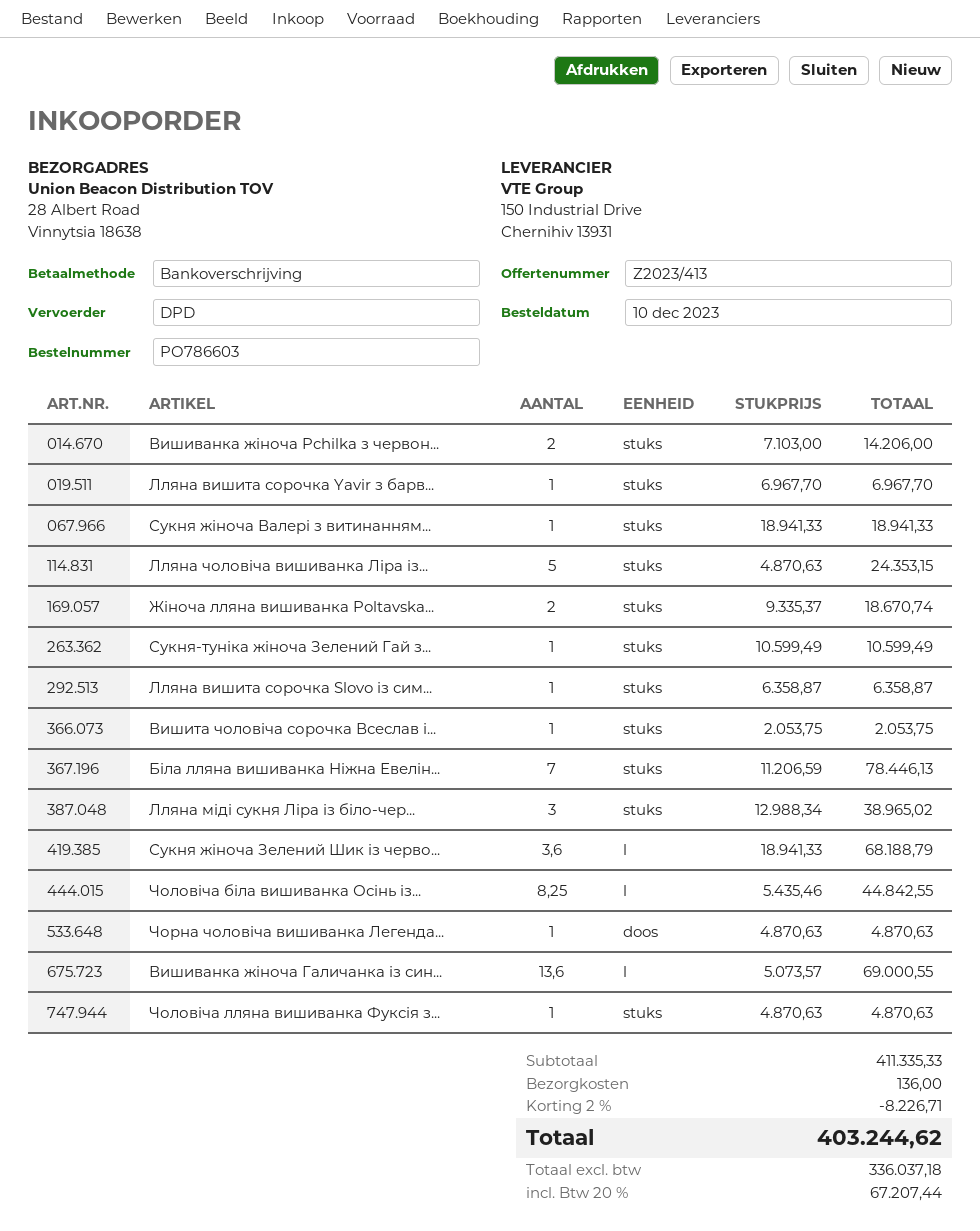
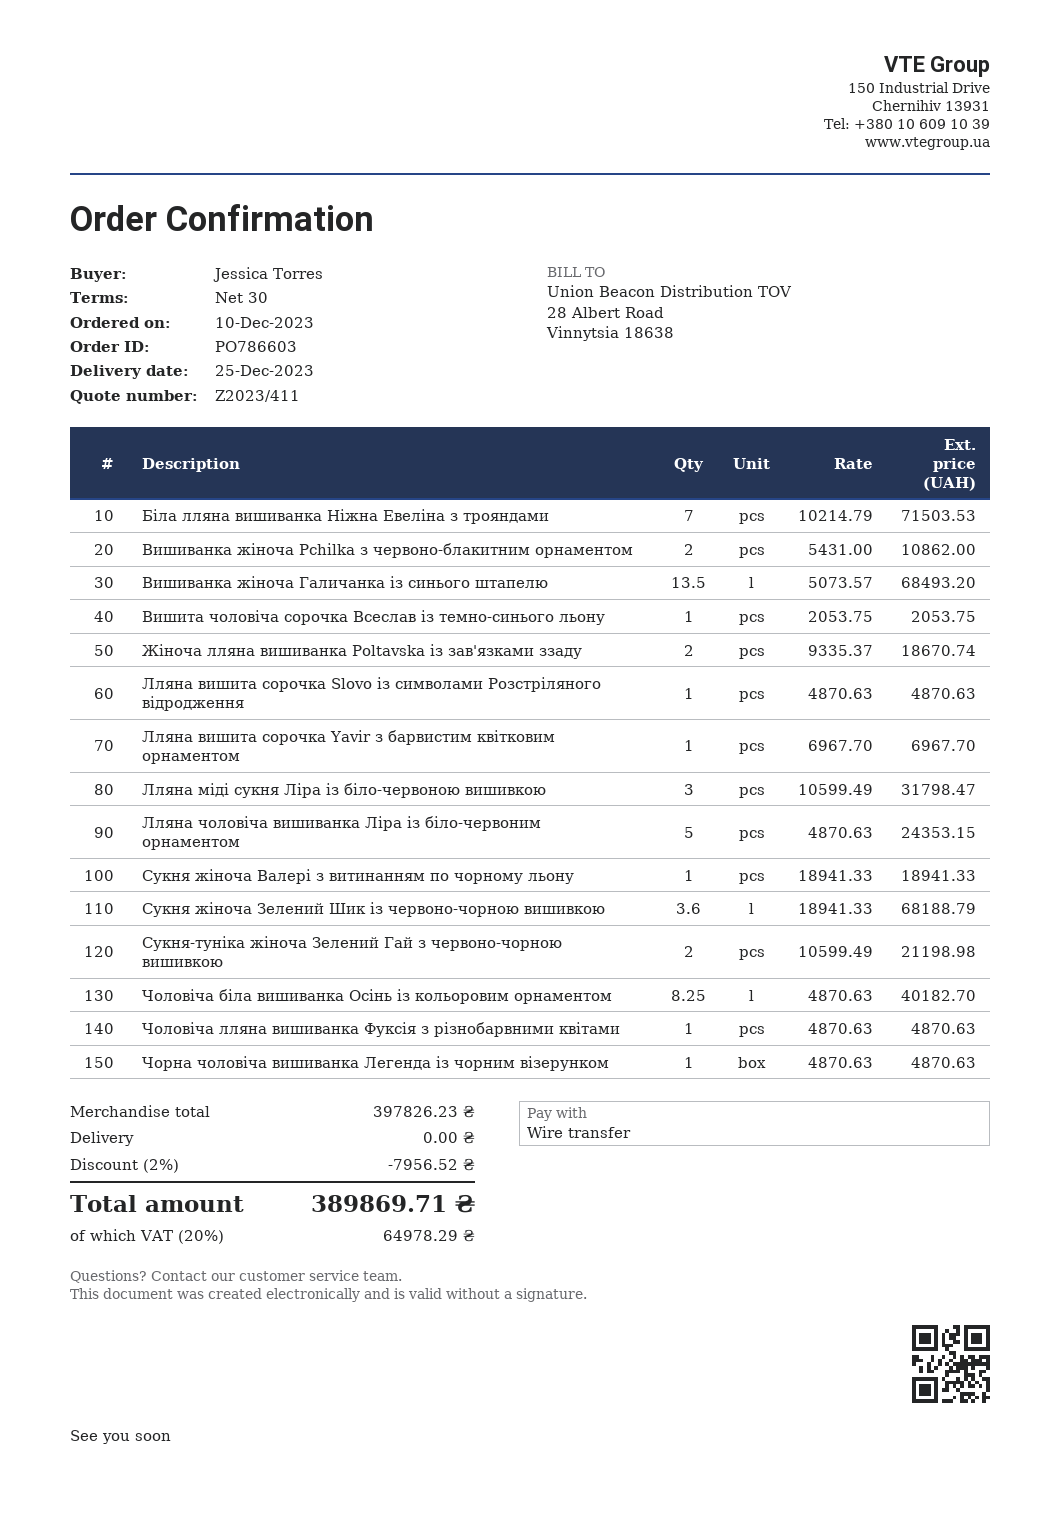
quote number: Z2023/413 -> Z2023/411
Вишиванка жіноча Pchilka з червон...: 2 x 7103.00 = 14206.00 -> 2 x 5431.00 = 10862.00
Сукня-туніка жіноча Зелений Гай з...: 1 x 10599.49 = 10599.49 -> 2 x 10599.49 = 21198.98
Лляна вишита сорочка Slovo із сим...: 1 x 6358.87 = 6358.87 -> 1 x 4870.63 = 4870.63
Біла лляна вишиванка Ніжна Евелін...: 7 x 11206.59 = 78446.13 -> 7 x 10214.79 = 71503.53
Лляна міді сукня Ліра із біло-чер...: 3 x 12988.34 = 38965.02 -> 3 x 10599.49 = 31798.47
Чоловіча біла вишиванка Осінь із...: 8.25 x 5435.46 = 44842.55 -> 8.25 x 4870.63 = 40182.70
Вишиванка жіноча Галичанка із син...: 13.6 x 5073.57 = 69000.55 -> 13.5 x 5073.57 = 68493.20
subtotal: 411335.33 -> 397826.23
discount: 2% = 8226.71 -> 2% = 7956.52
shipping: 136.00 -> 0.00
tax: 20% = 67207.44 -> 20% = 64978.29
total: 403244.62 -> 389869.71

